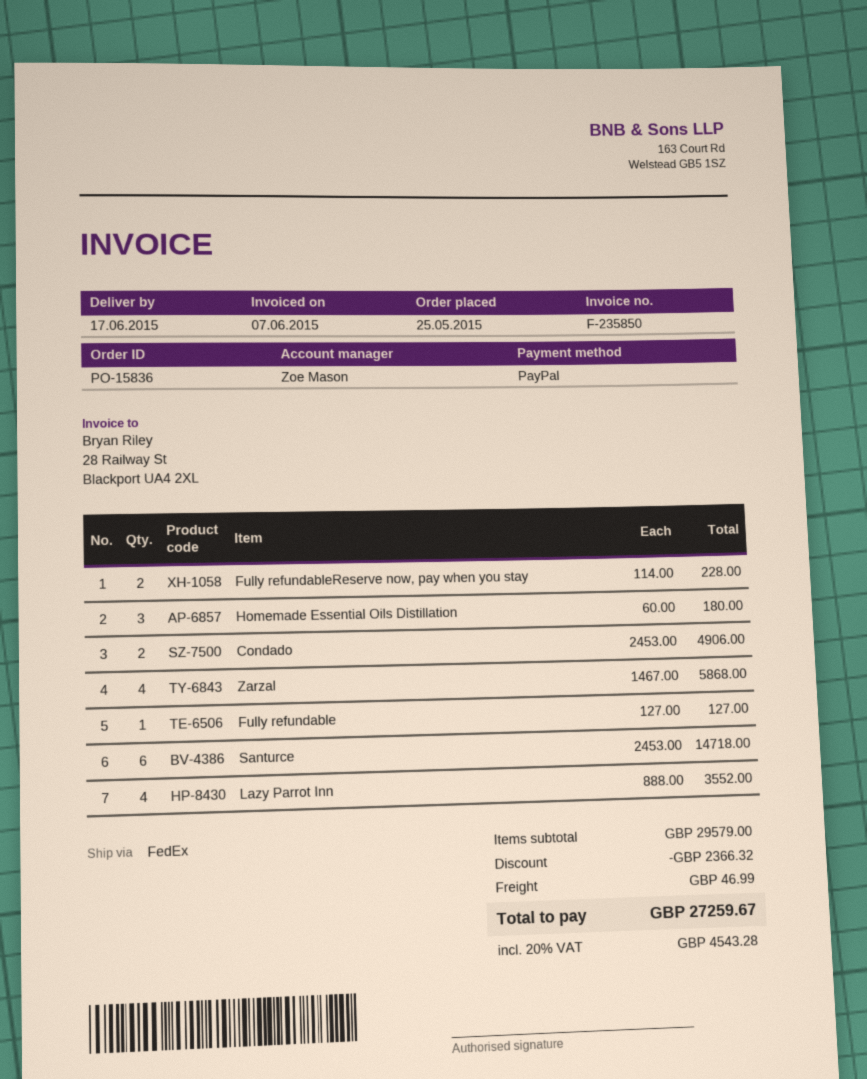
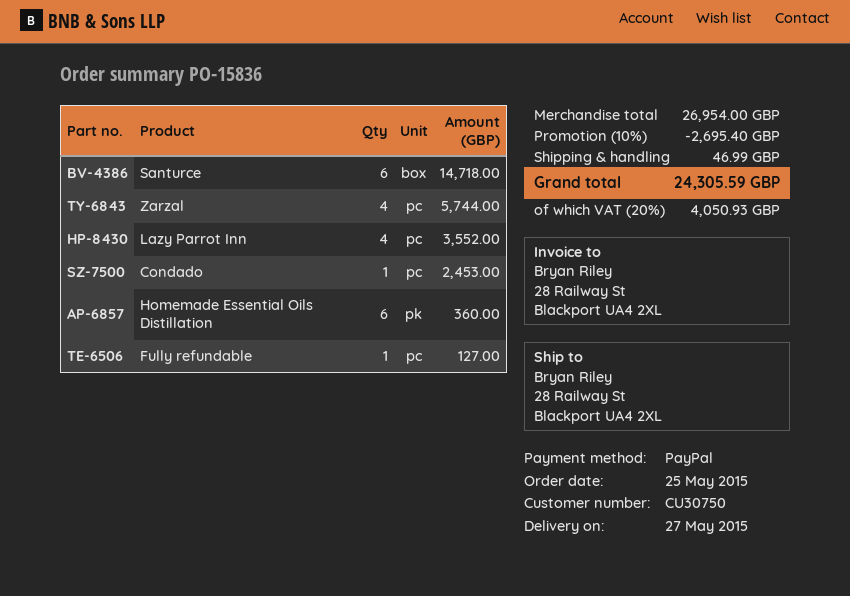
delivery date: 2015-06-17 -> 2015-05-27
Fully refundableReserve now, pay when you stay: 2 for 228.00 -> none
Homemade Essential Oils Distillation: 3 for 180.00 -> 6 for 360.00
Condado: 2 for 4906.00 -> 1 for 2453.00
Zarzal: 4 for 5868.00 -> 4 for 5744.00
subtotal: 29579.00 -> 26954.00
discount: 2366.32 -> 2695.40
tax: 20% = 4543.28 -> 20% = 4050.93
total: 27259.67 -> 24305.59

